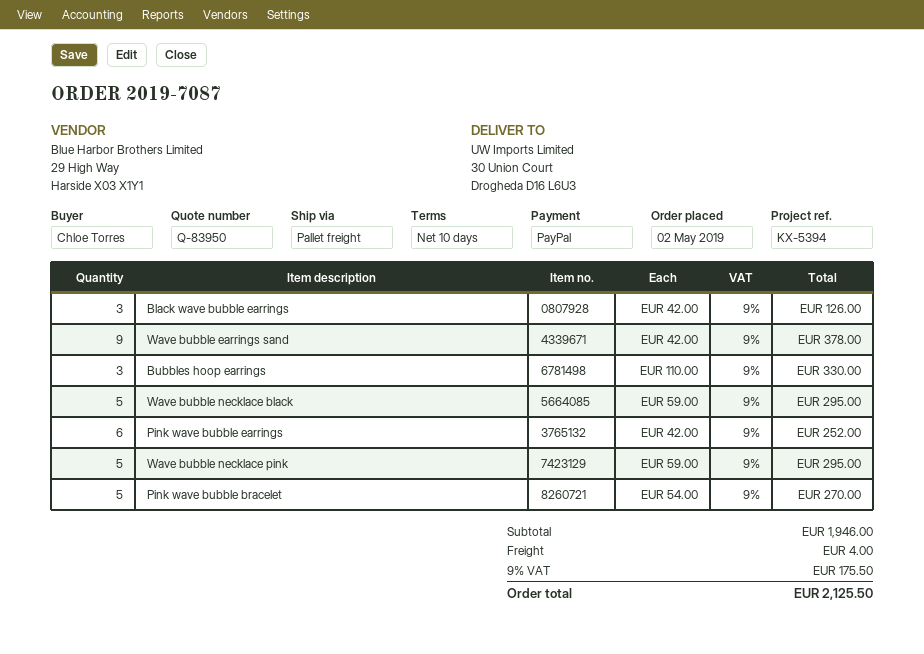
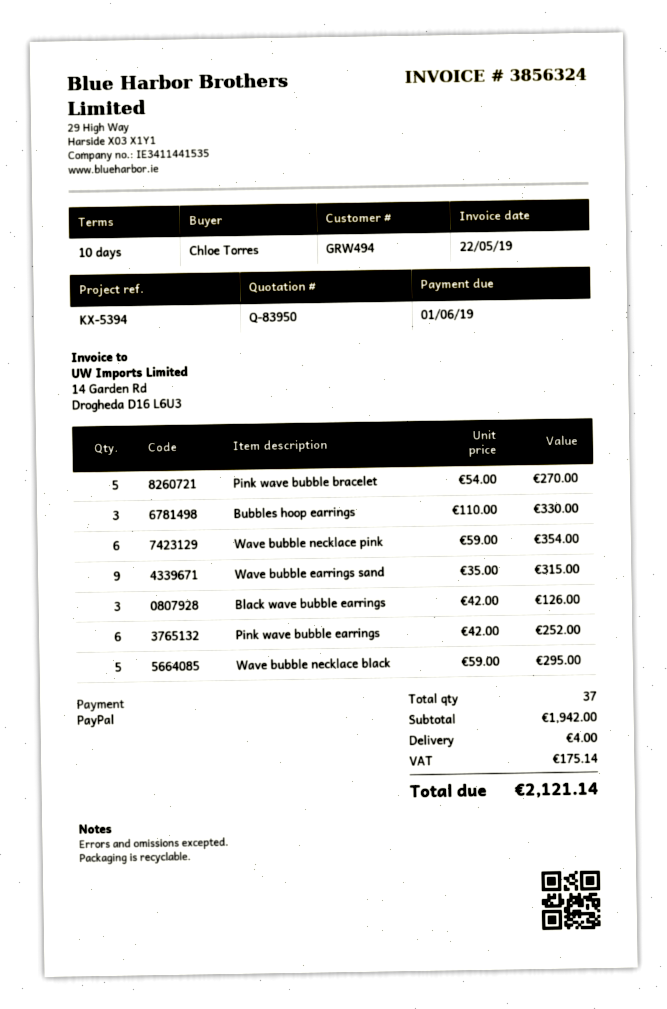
Wave bubble earrings sand: 9 x 42.00 = 378.00 -> 9 x 35.00 = 315.00
Wave bubble necklace pink: 5 x 59.00 = 295.00 -> 6 x 59.00 = 354.00
subtotal: 1946.00 -> 1942.00
tax: 175.50 -> 175.14
total: 2125.50 -> 2121.14

